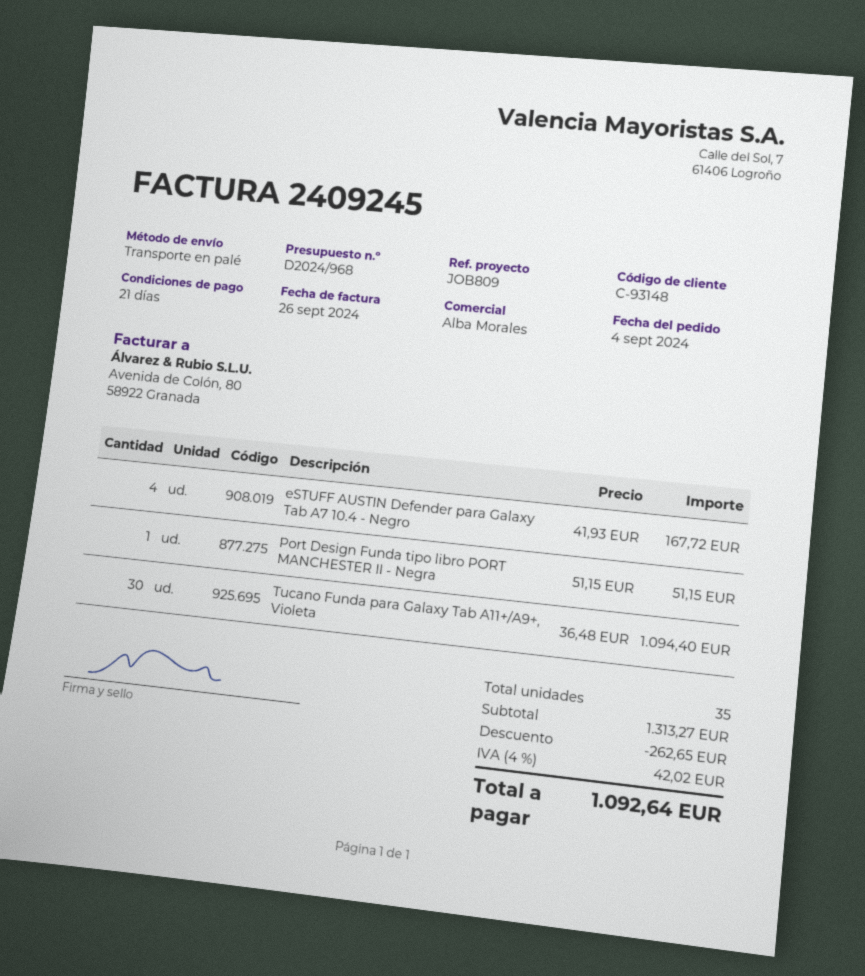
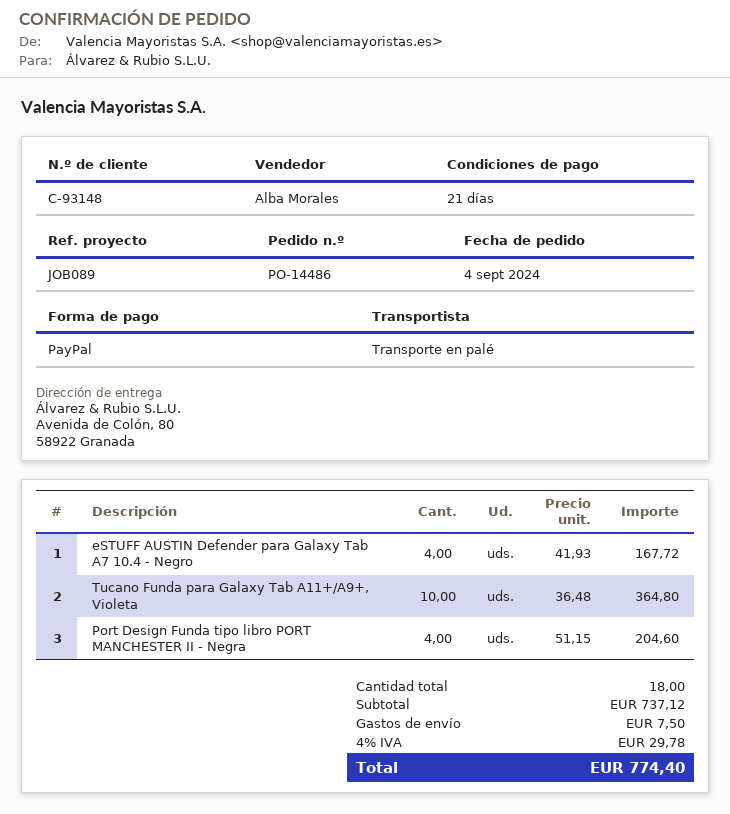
reference: JOB809 -> JOB089
Port Design Funda tipo libro PORT MANCHESTER II - Negra: 1 x 51.15 = 51.15 -> 4 x 51.15 = 204.60
Tucano Funda para Galaxy Tab A11+/A9+, Violeta: 30 x 36.48 = 1094.40 -> 10 x 36.48 = 364.80
total quantity: 35 -> 18
subtotal: 1313.27 -> 737.12
discount: 262.65 -> none
shipping: none -> 7.50
tax: 4% = 42.02 -> 4% = 29.78
total: 1092.64 -> 774.40

